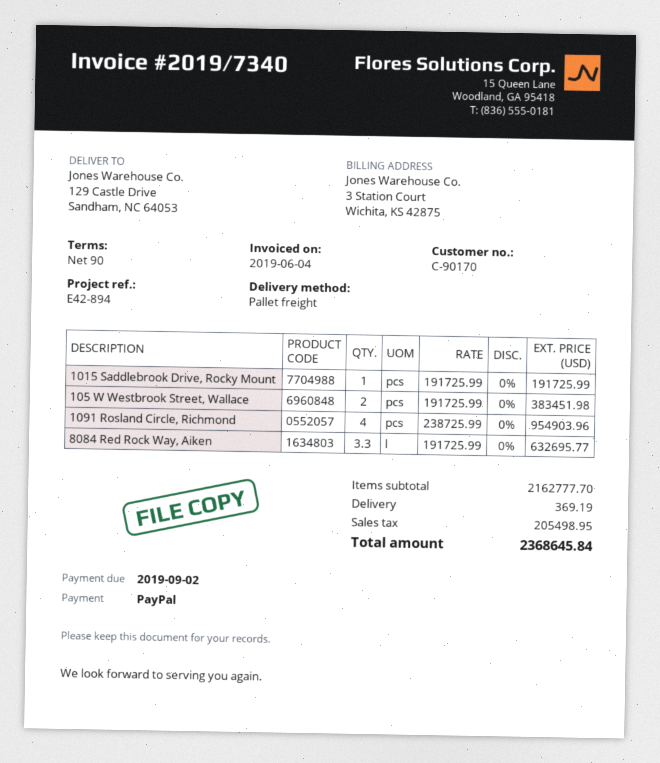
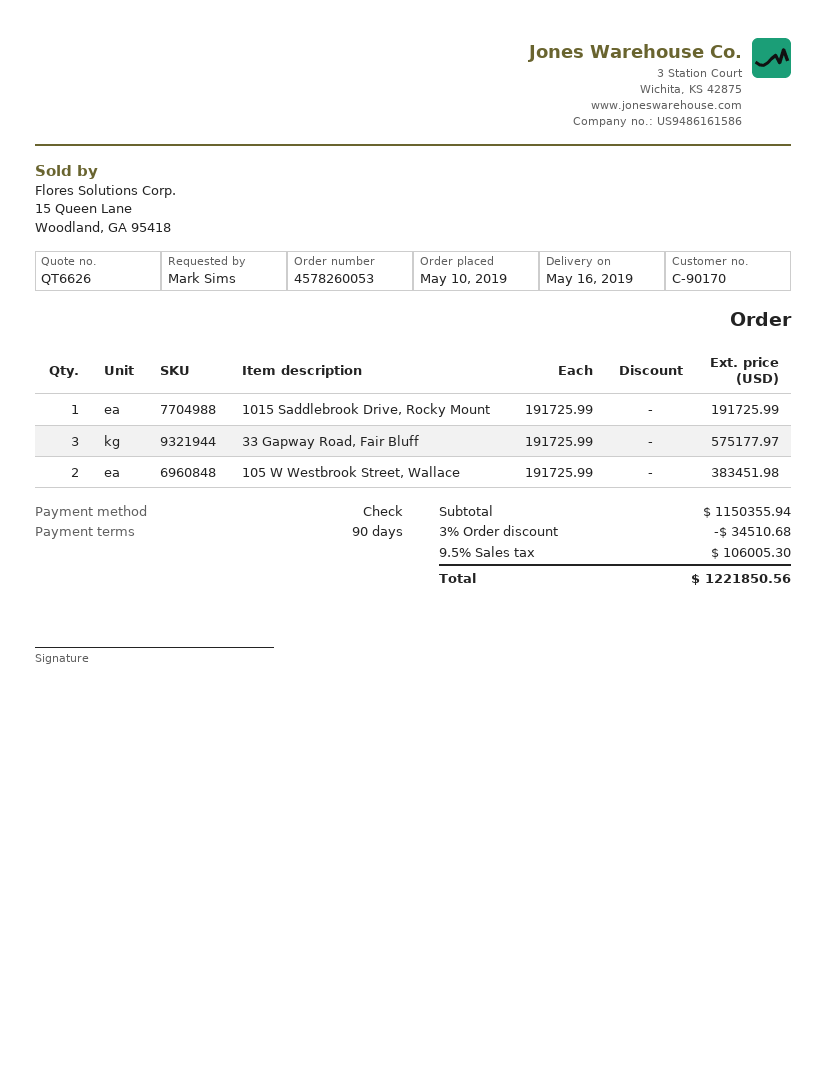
payment method: PayPal -> cheque
1091 Rosland Circle, Richmond: 4 x 238725.99 = 954903.96 -> none
8084 Red Rock Way, Aiken: 3.3 x 191725.99 = 632695.77 -> none
33 Gapway Road, Fair Bluff: none -> 3 x 191725.99 = 575177.97
subtotal: 2162777.70 -> 1150355.94
discount: none -> 3% = 34510.68
shipping: 369.19 -> none
tax: 205498.95 -> 106005.30
total: 2368645.84 -> 1221850.56

